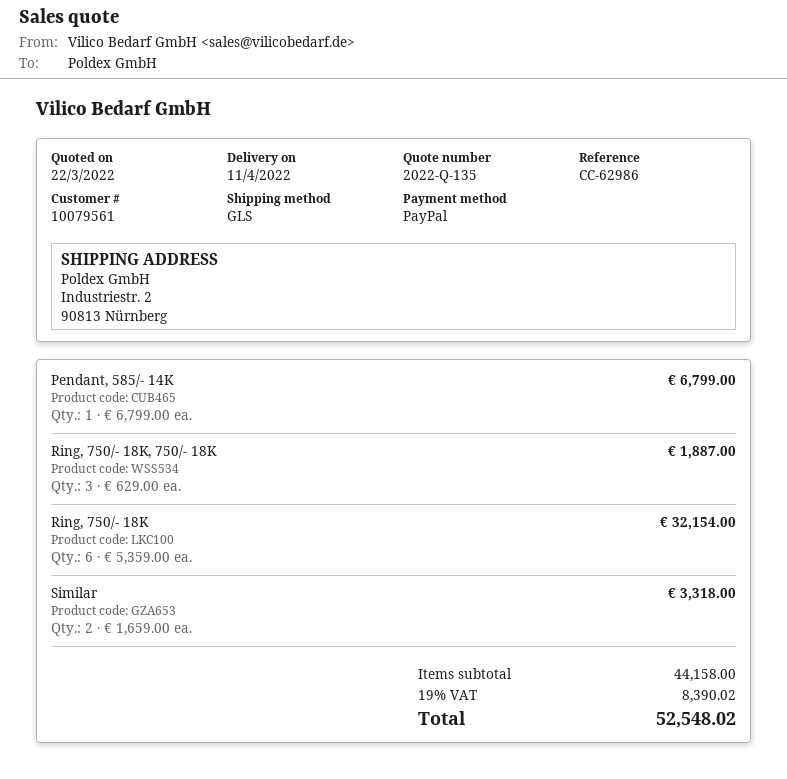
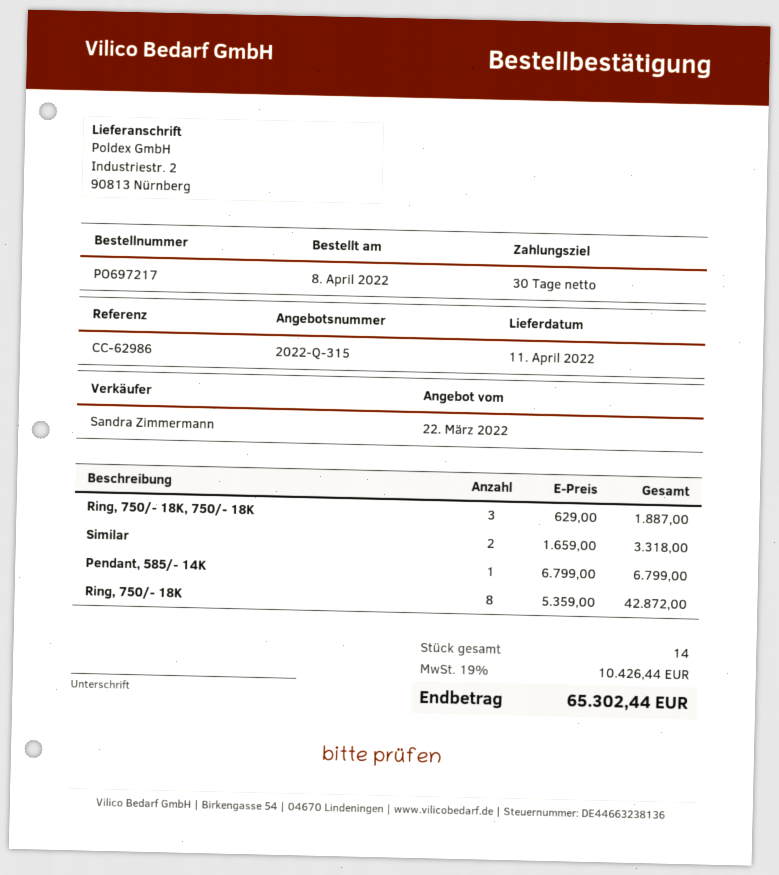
quote number: 2022-Q-135 -> 2022-Q-315
Ring, 750/- 18K: 6 x 5359.00 = 32154.00 -> 8 x 5359.00 = 42872.00
tax: 19% = 8390.02 -> 19% = 10426.44
total: 52548.02 -> 65302.44

